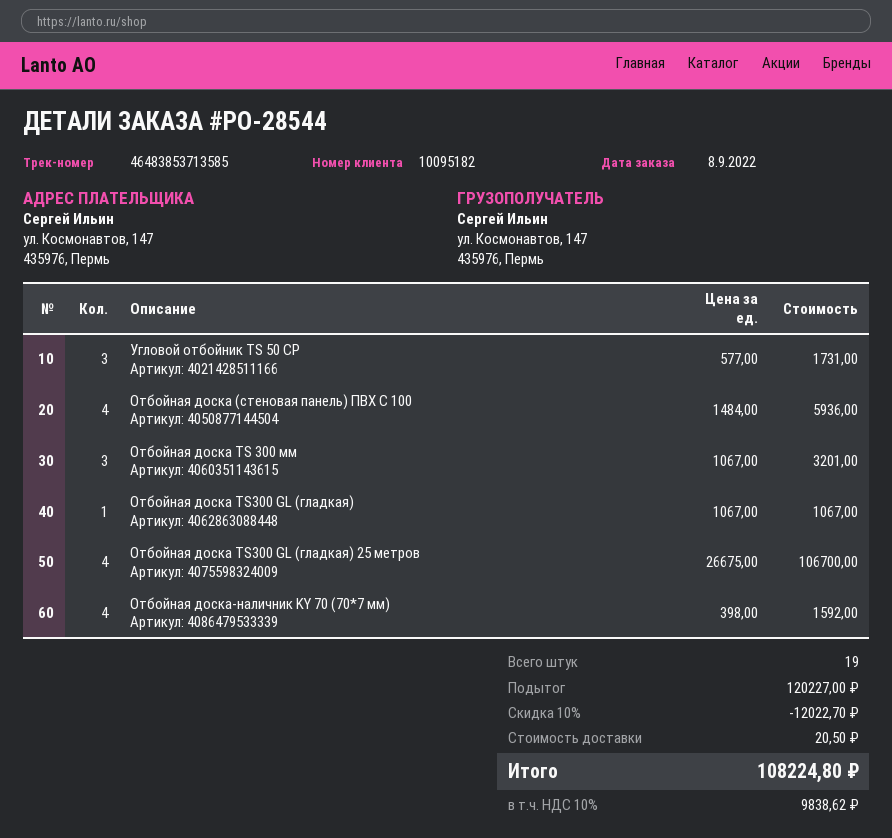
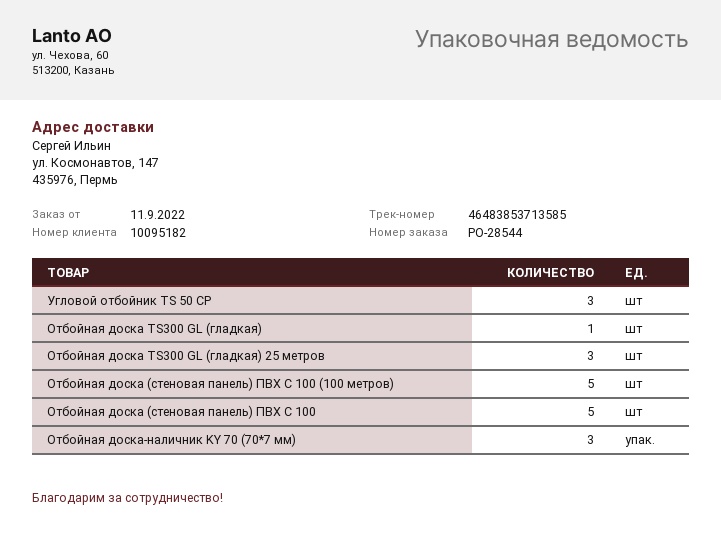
order date: 2022-09-08 -> 2022-09-11
Отбойная доска (стеновая панель) ПВХ C 100: 4 -> 5
Отбойная доска TS 300 мм: 3 -> none
Отбойная доска TS300 GL (гладкая) 25 метров: 4 -> 3
Отбойная доска-наличник KY 70 (70*7 мм): 4 -> 3
Отбойная доска (стеновая панель) ПВХ C 100 (100 метров): none -> 5

